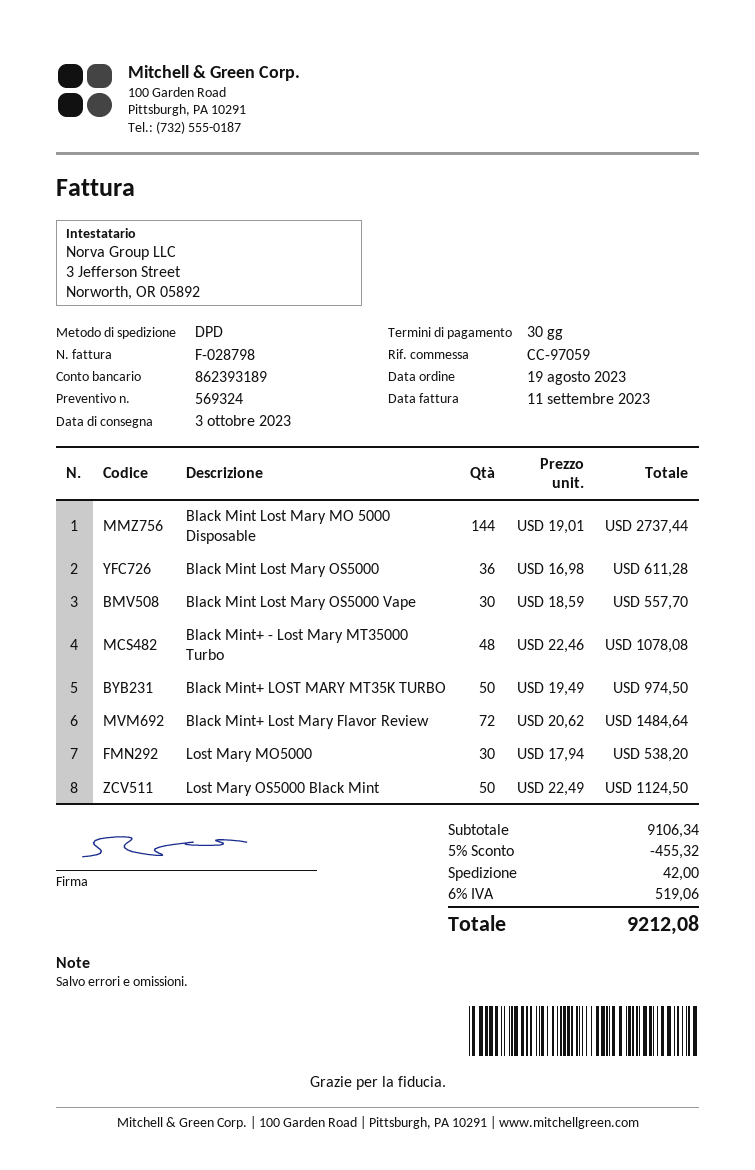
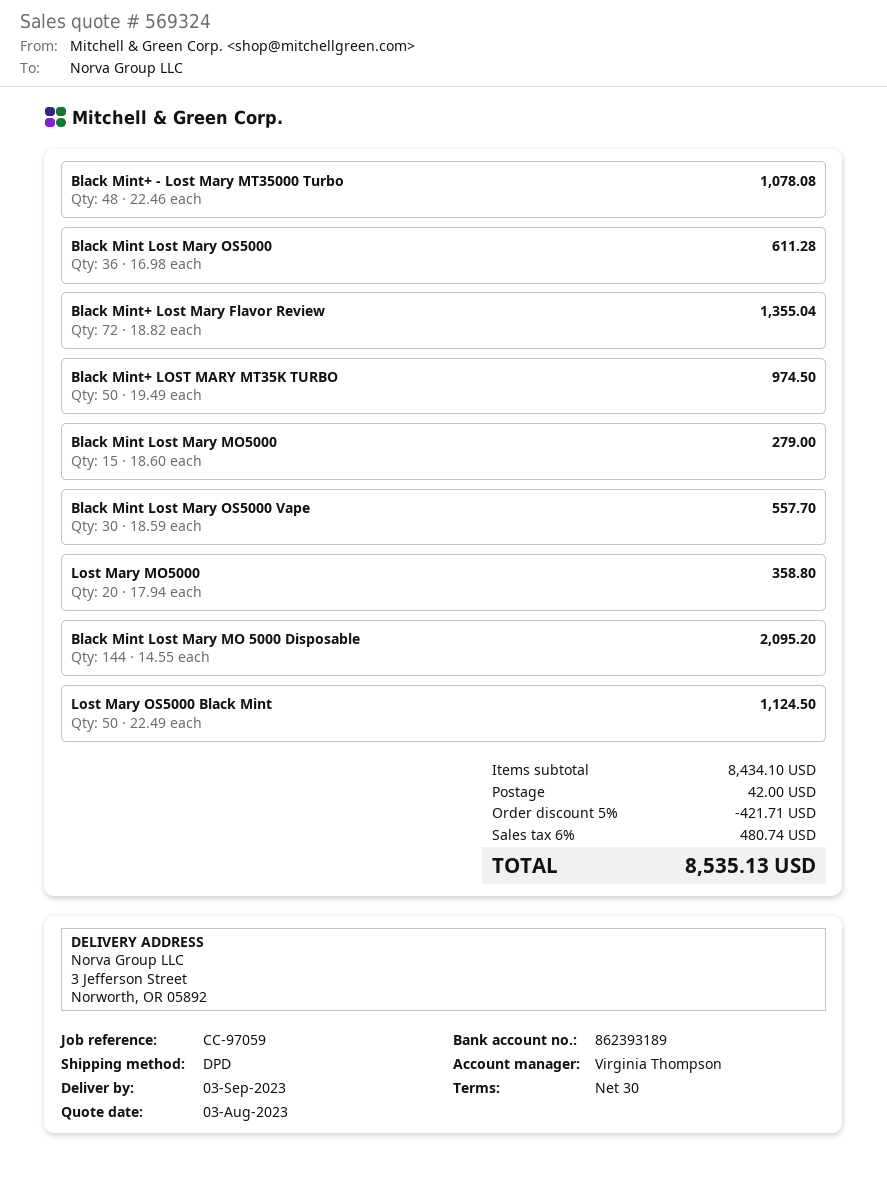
delivery date: 2023-10-03 -> 2023-09-03
Black Mint Lost Mary MO 5000 Disposable: 144 x 19.01 = 2737.44 -> 144 x 14.55 = 2095.20
Black Mint+ Lost Mary Flavor Review: 72 x 20.62 = 1484.64 -> 72 x 18.82 = 1355.04
Lost Mary MO5000: 30 x 17.94 = 538.20 -> 20 x 17.94 = 358.80
Black Mint Lost Mary MO5000: none -> 15 x 18.60 = 279.00
subtotal: 9106.34 -> 8434.10
discount: 5% = 455.32 -> 5% = 421.71
tax: 6% = 519.06 -> 6% = 480.74
total: 9212.08 -> 8535.13

